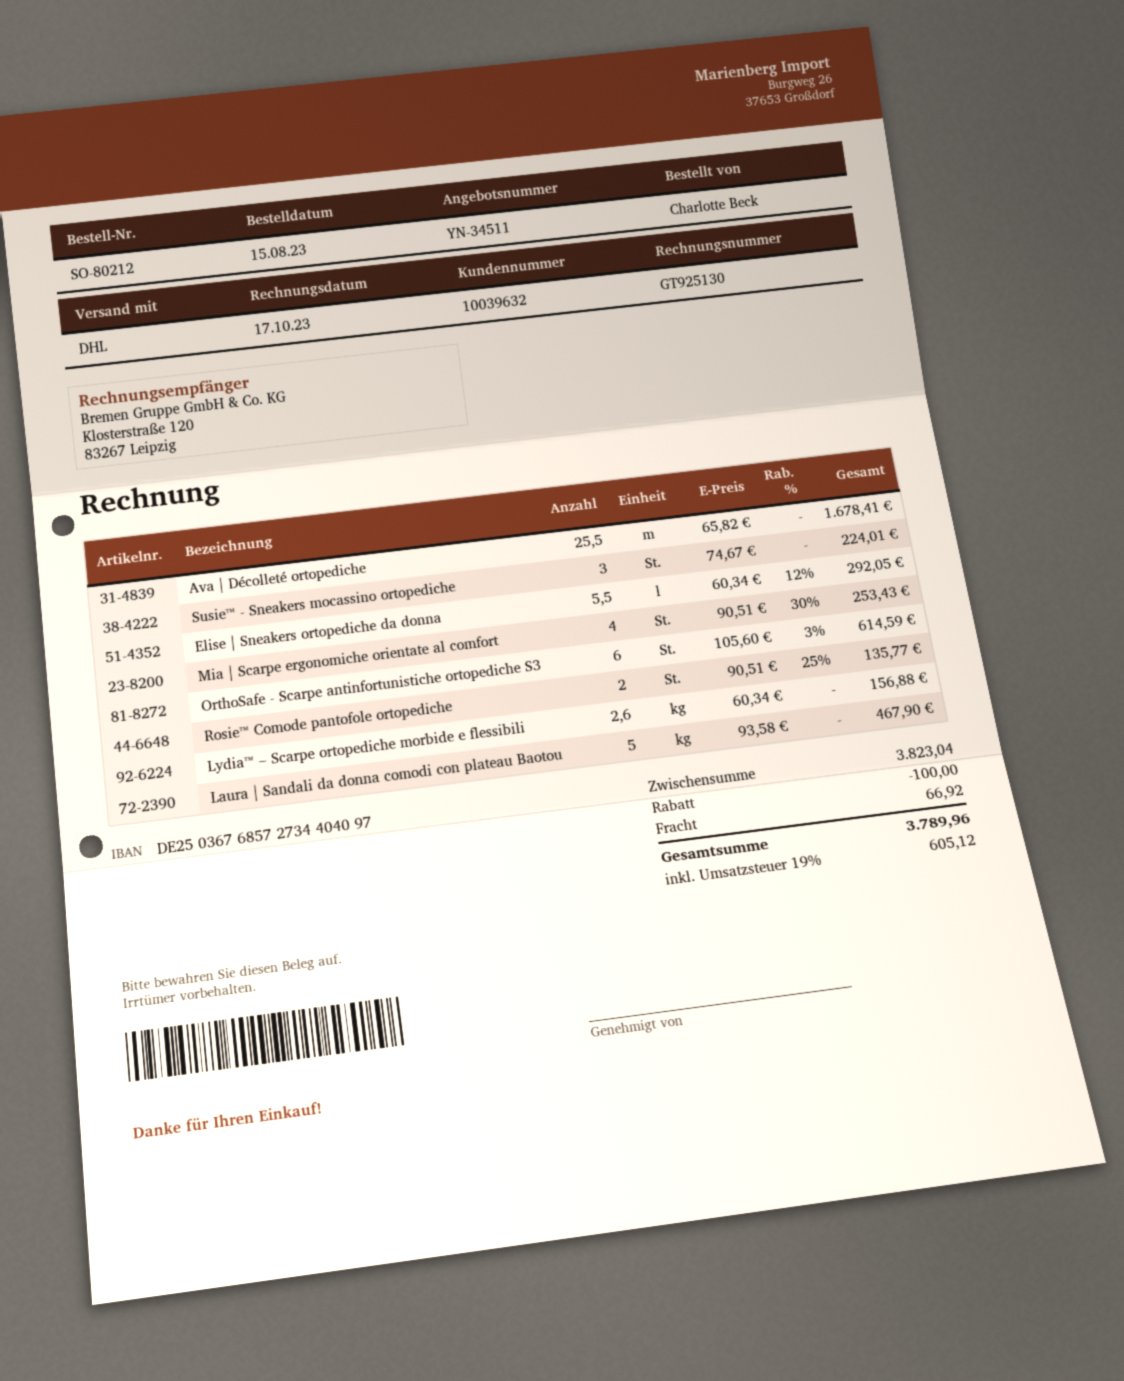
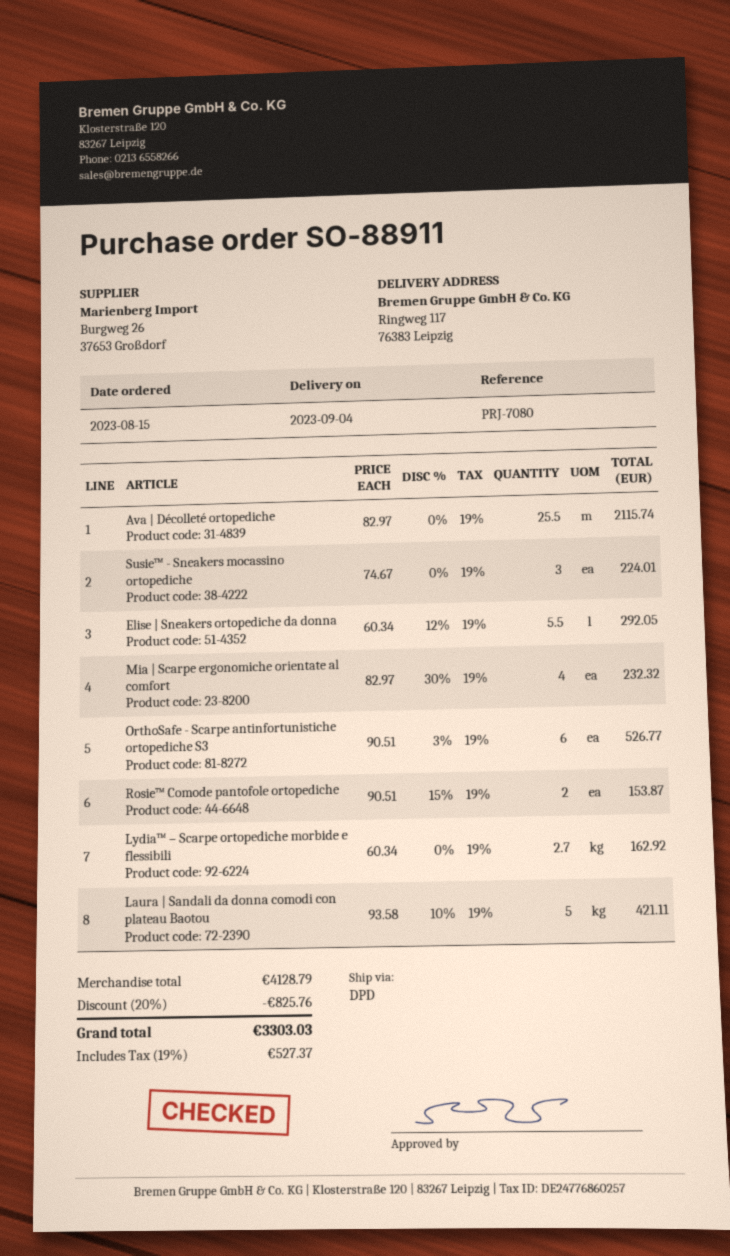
order number: SO-80212 -> SO-88911
shipping method: DHL -> DPD
Ava | Décolleté ortopediche: 25.5 x 65.82 = 1678.41 -> 25.5 x 82.97 = 2115.74
Mia | Scarpe ergonomiche orientate al comfort: 4 x 90.51 - 30% = 253.43 -> 4 x 82.97 - 30% = 232.32
OrthoSafe - Scarpe antinfortunistiche ortopediche S3: 6 x 105.60 - 3% = 614.59 -> 6 x 90.51 - 3% = 526.77
Rosie™ Comode pantofole ortopediche: 2 x 90.51 - 25% = 135.77 -> 2 x 90.51 - 15% = 153.87
Lydia™ – Scarpe ortopediche morbide e flessibili: 2.6 x 60.34 = 156.88 -> 2.7 x 60.34 = 162.92
Laura | Sandali da donna comodi con plateau Baotou: 5 x 93.58 = 467.90 -> 5 x 93.58 - 10% = 421.11
subtotal: 3823.04 -> 4128.79
discount: 100.00 -> 825.76
shipping: 66.92 -> none
tax: 19% = 605.12 -> 19% = 527.37
total: 3789.96 -> 3303.03

